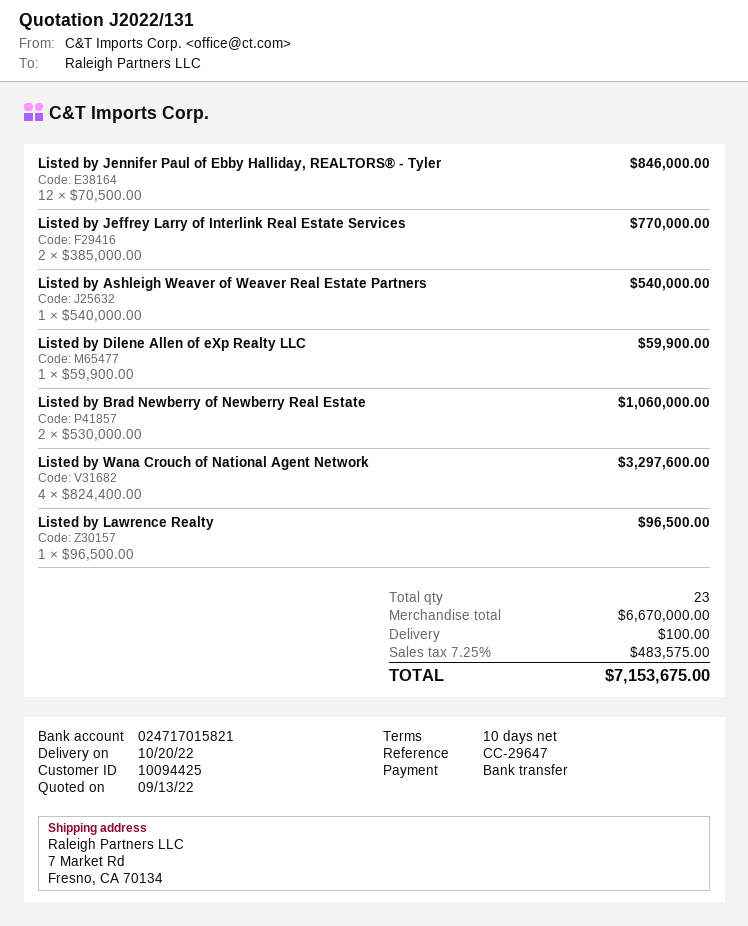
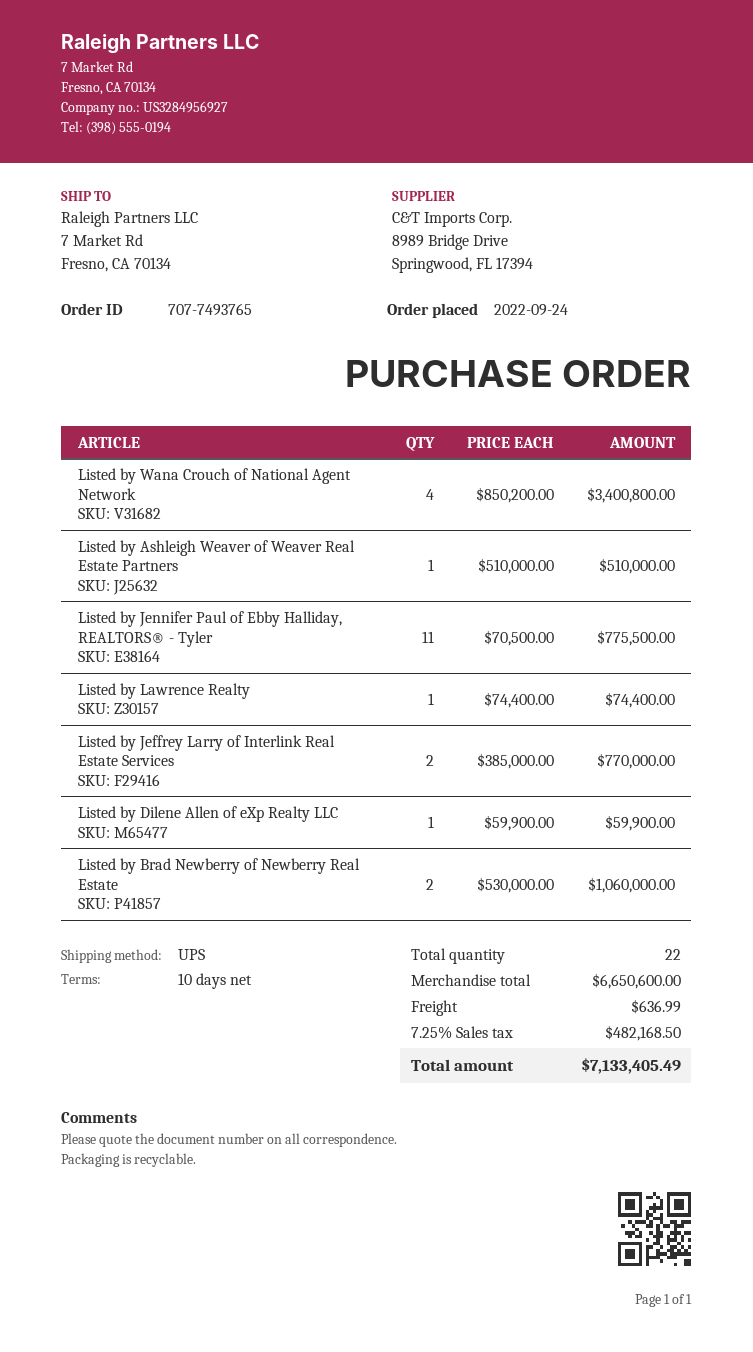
Listed by Jennifer Paul of Ebby Halliday, REALTORS® - Tyler: 12 x 70500.00 = 846000.00 -> 11 x 70500.00 = 775500.00
Listed by Ashleigh Weaver of Weaver Real Estate Partners: 1 x 540000.00 = 540000.00 -> 1 x 510000.00 = 510000.00
Listed by Wana Crouch of National Agent Network: 4 x 824400.00 = 3297600.00 -> 4 x 850200.00 = 3400800.00
Listed by Lawrence Realty: 1 x 96500.00 = 96500.00 -> 1 x 74400.00 = 74400.00
total quantity: 23 -> 22
subtotal: 6670000.00 -> 6650600.00
shipping: 100.00 -> 636.99
tax: 7.25% = 483575.00 -> 7.25% = 482168.50
total: 7153675.00 -> 7133405.49

